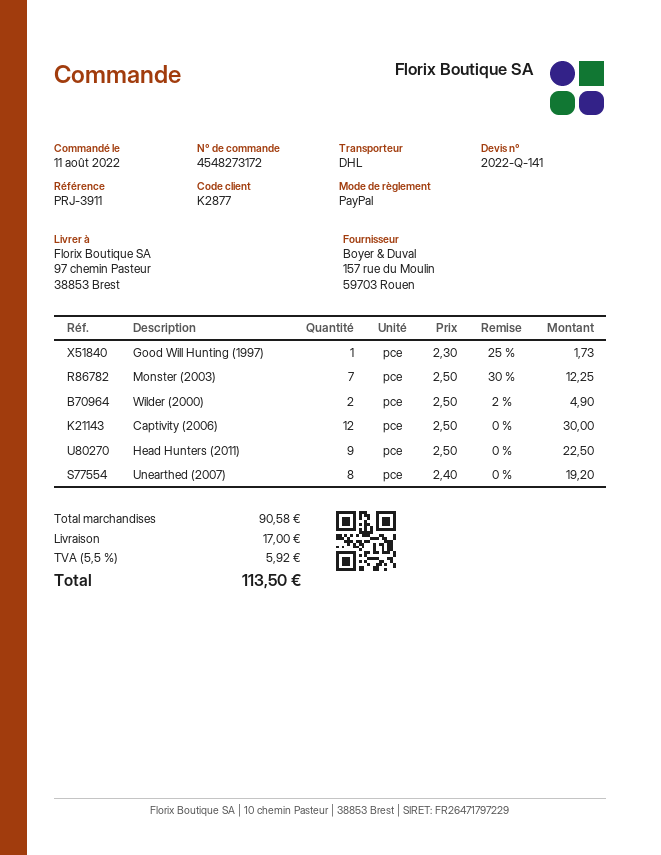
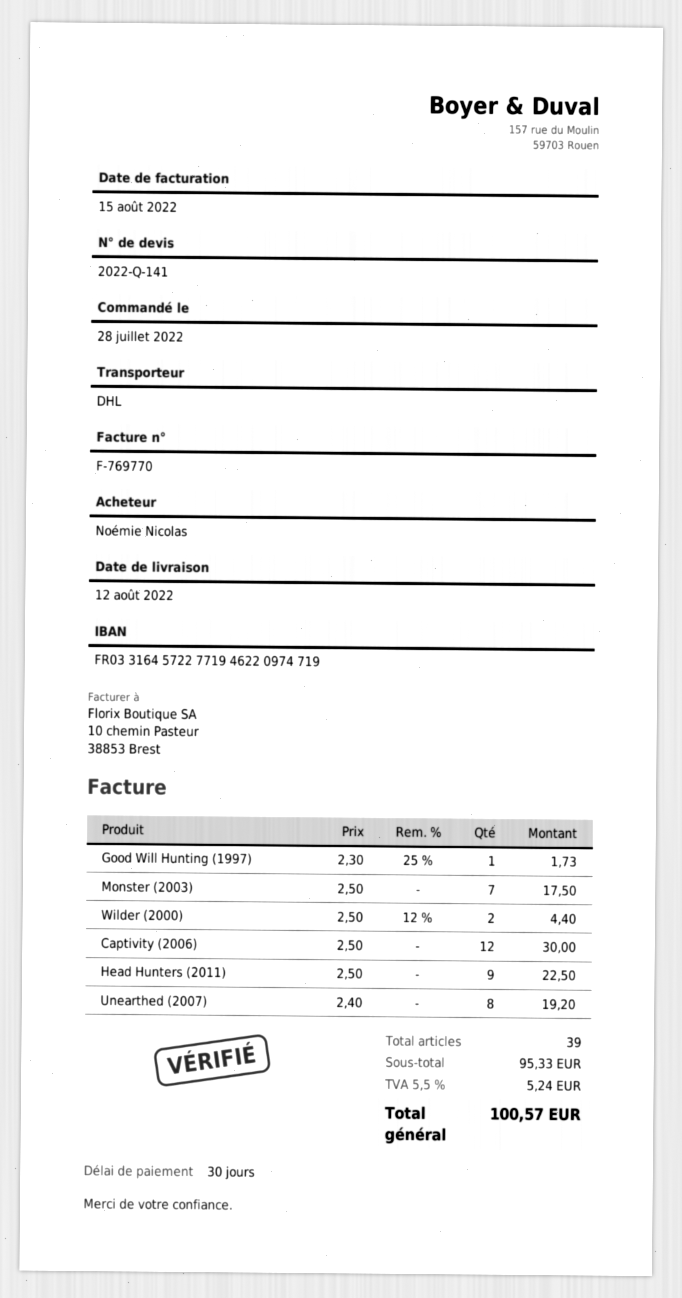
order date: 2022-08-11 -> 2022-07-28
Monster (2003): 7 x 2.50 - 30% = 12.25 -> 7 x 2.50 = 17.50
Wilder (2000): 2 x 2.50 - 2% = 4.90 -> 2 x 2.50 - 12% = 4.40
subtotal: 90.58 -> 95.33
shipping: 17.00 -> none
tax: 5.5% = 5.92 -> 5.5% = 5.24
total: 113.50 -> 100.57

